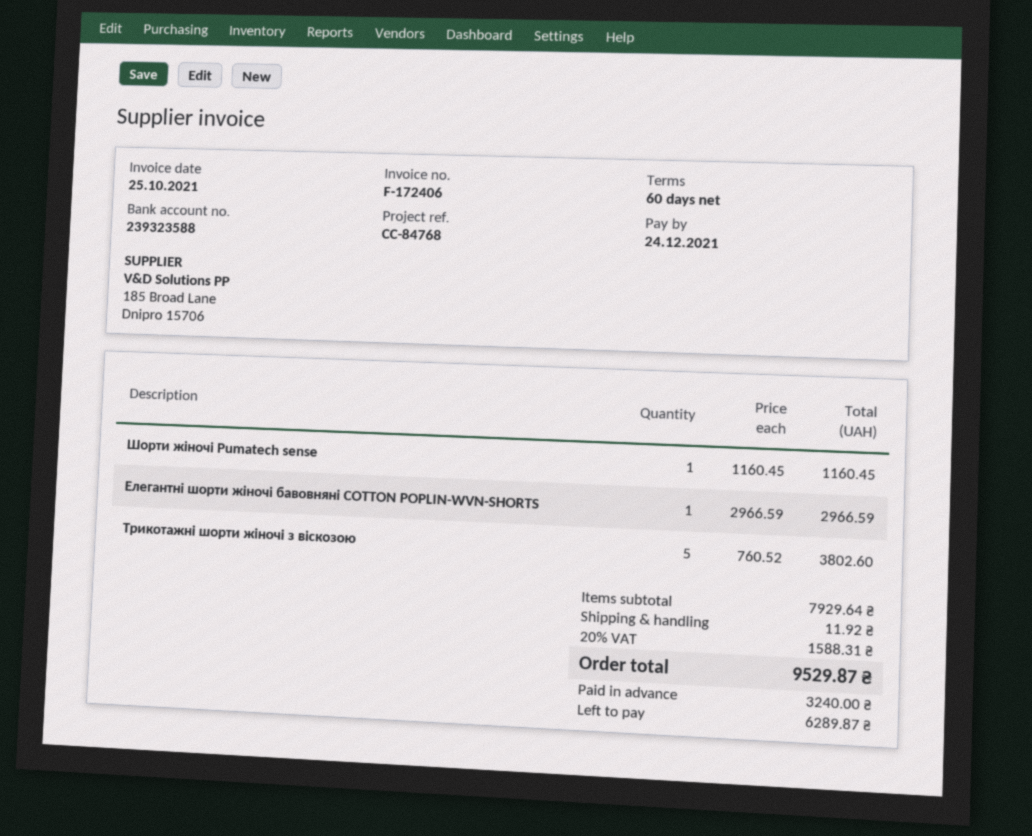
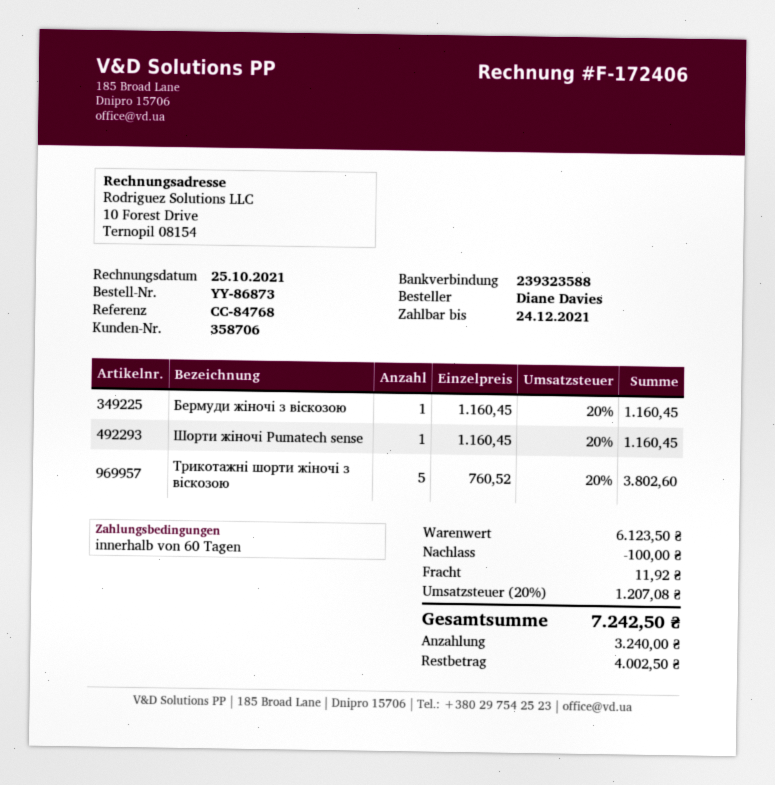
Елегантні шорти жіночі бавовняні COTTON POPLIN-WVN-SHORTS: 1 x 2966.59 = 2966.59 -> none
Бермуди жіночі з віскозою: none -> 1 x 1160.45 = 1160.45
subtotal: 7929.64 -> 6123.50
discount: none -> 100.00
tax: 20% = 1588.31 -> 20% = 1207.08
total: 9529.87 -> 7242.50
balance: 6289.87 -> 4002.50

